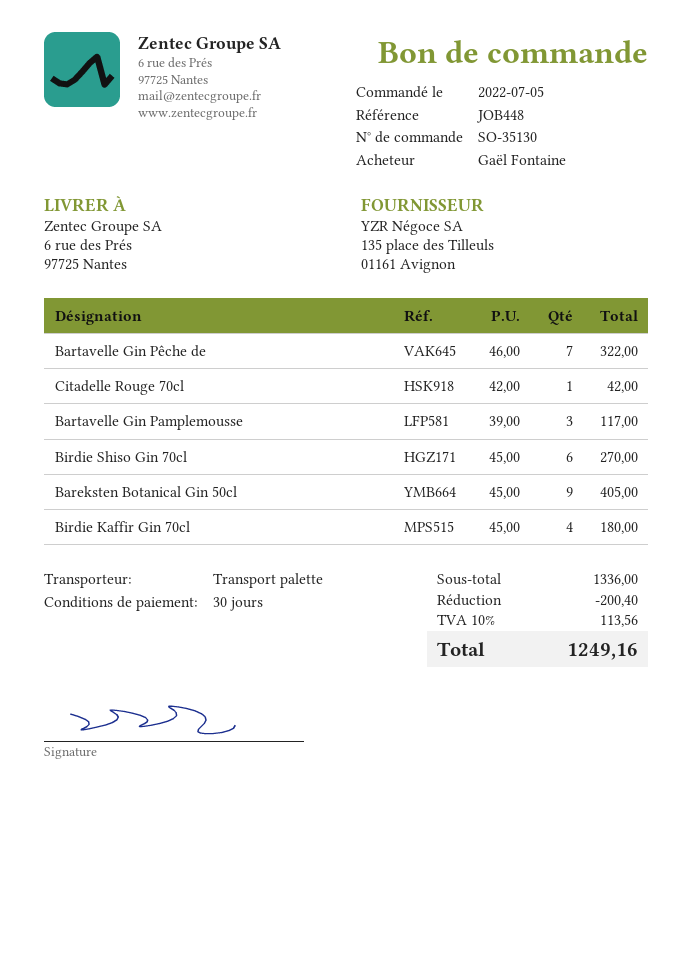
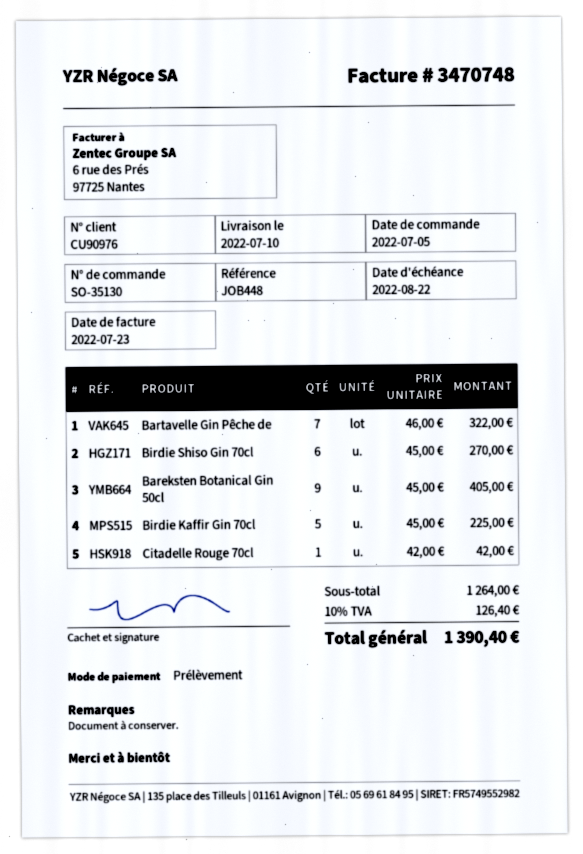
Bartavelle Gin Pamplemousse: 3 x 39.00 = 117.00 -> none
Birdie Kaffir Gin 70cl: 4 x 45.00 = 180.00 -> 5 x 45.00 = 225.00
subtotal: 1336.00 -> 1264.00
discount: 200.40 -> none
tax: 10% = 113.56 -> 10% = 126.40
total: 1249.16 -> 1390.40

